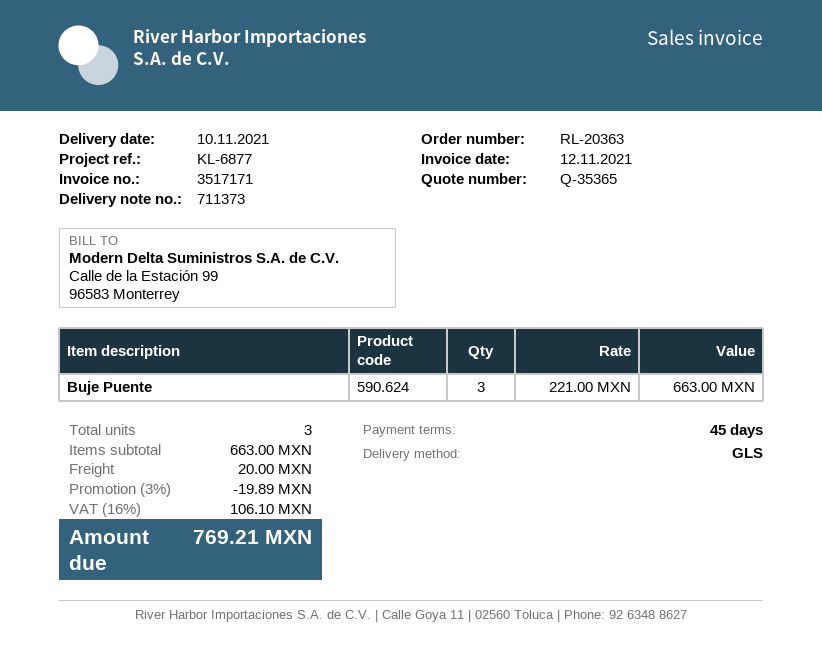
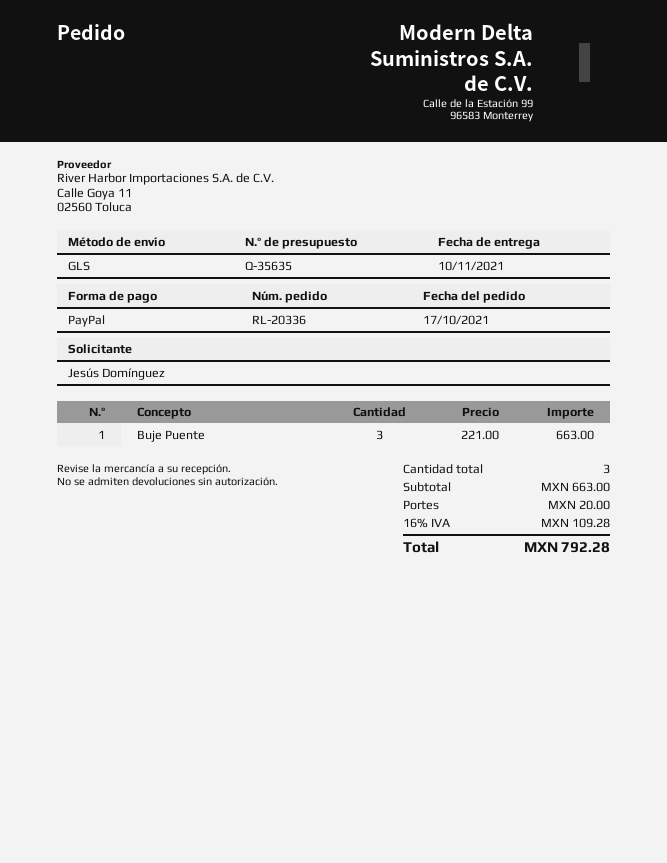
quote number: Q-35365 -> Q-35635
order number: RL-20363 -> RL-20336
discount: 3% = 19.89 -> none
tax: 16% = 106.10 -> 16% = 109.28
total: 769.21 -> 792.28

